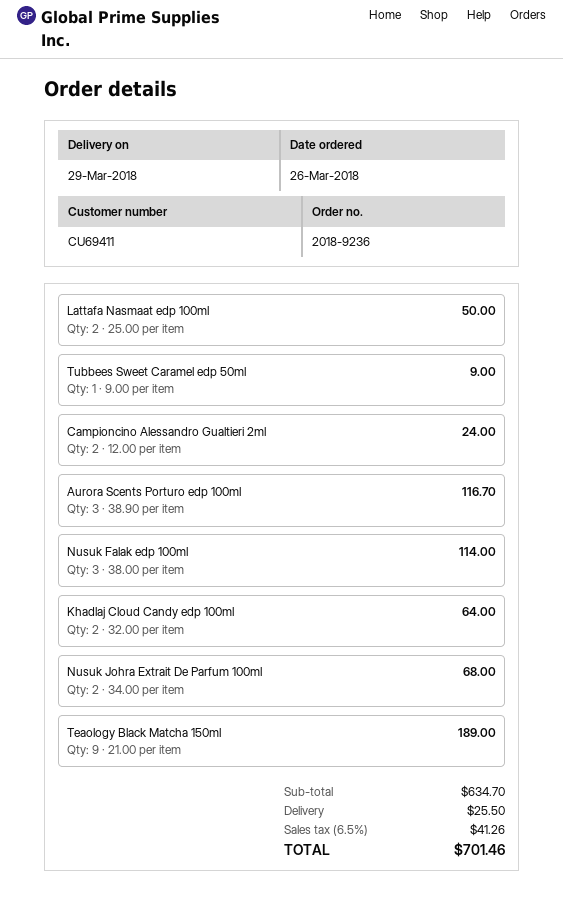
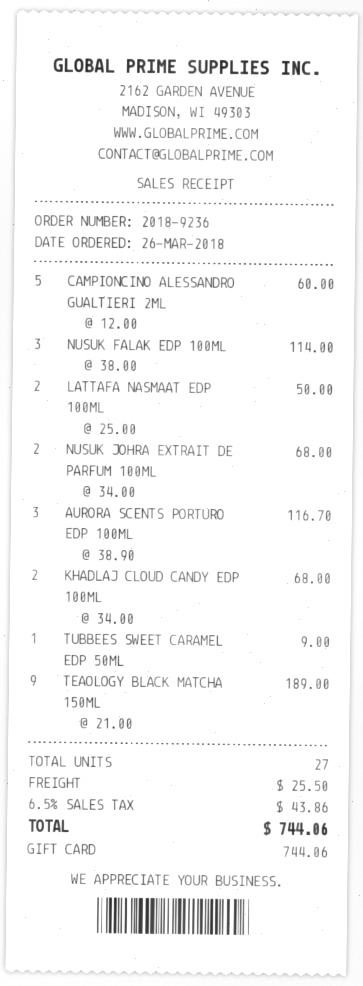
Campioncino Alessandro Gualtieri 2ml: 2 x 12.00 = 24.00 -> 5 x 12.00 = 60.00
Khadlaj Cloud Candy edp 100ml: 2 x 32.00 = 64.00 -> 2 x 34.00 = 68.00
tax: 6.5% = 41.26 -> 6.5% = 43.86
total: 701.46 -> 744.06

